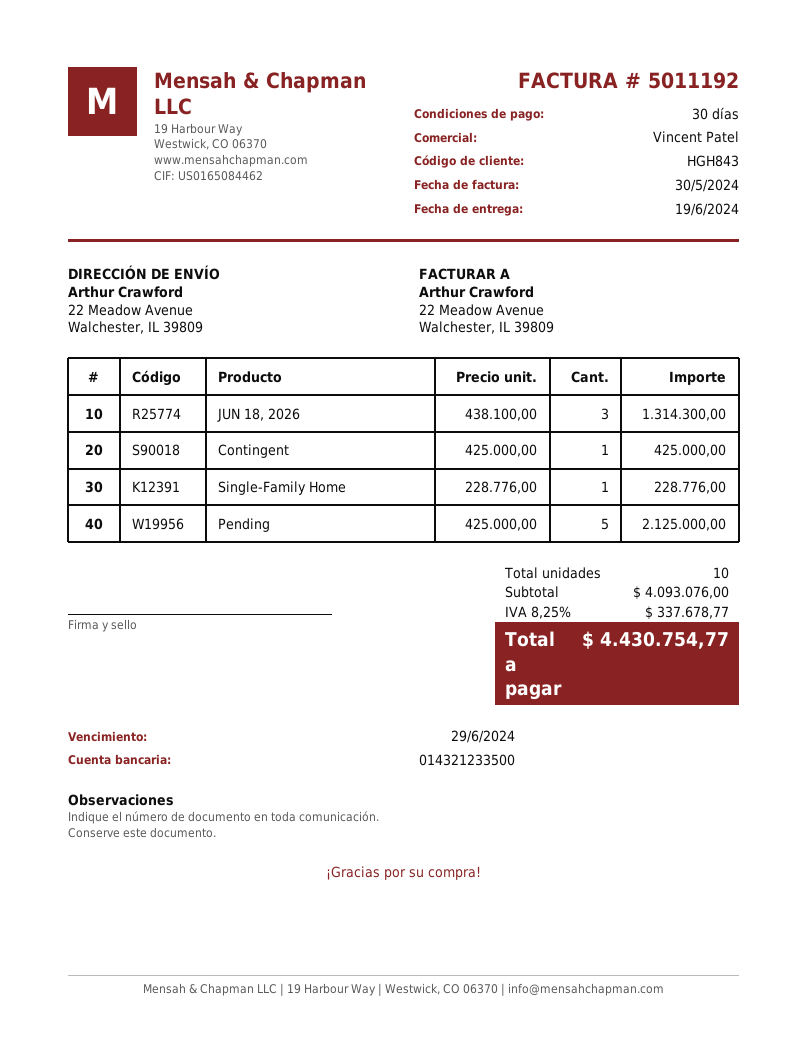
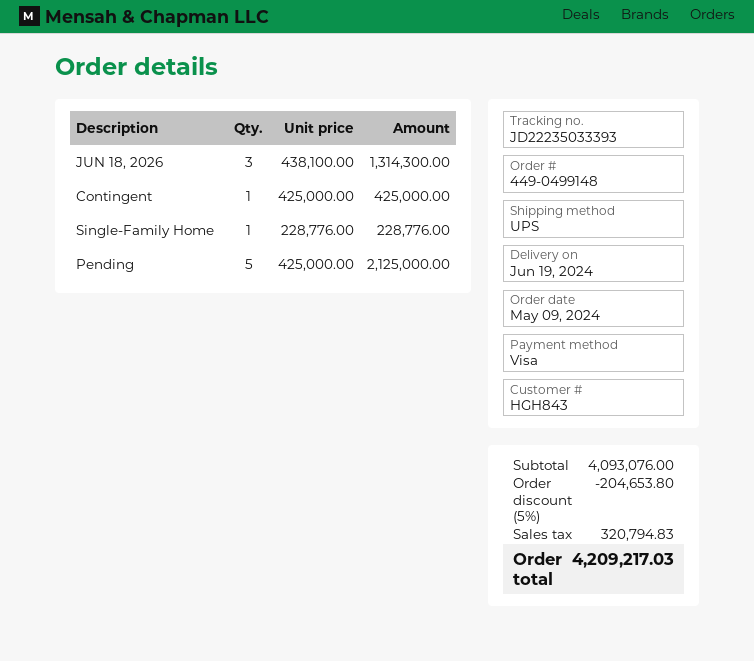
discount: none -> 5% = 204653.80
tax: 337678.77 -> 320794.83
total: 4430754.77 -> 4209217.03

